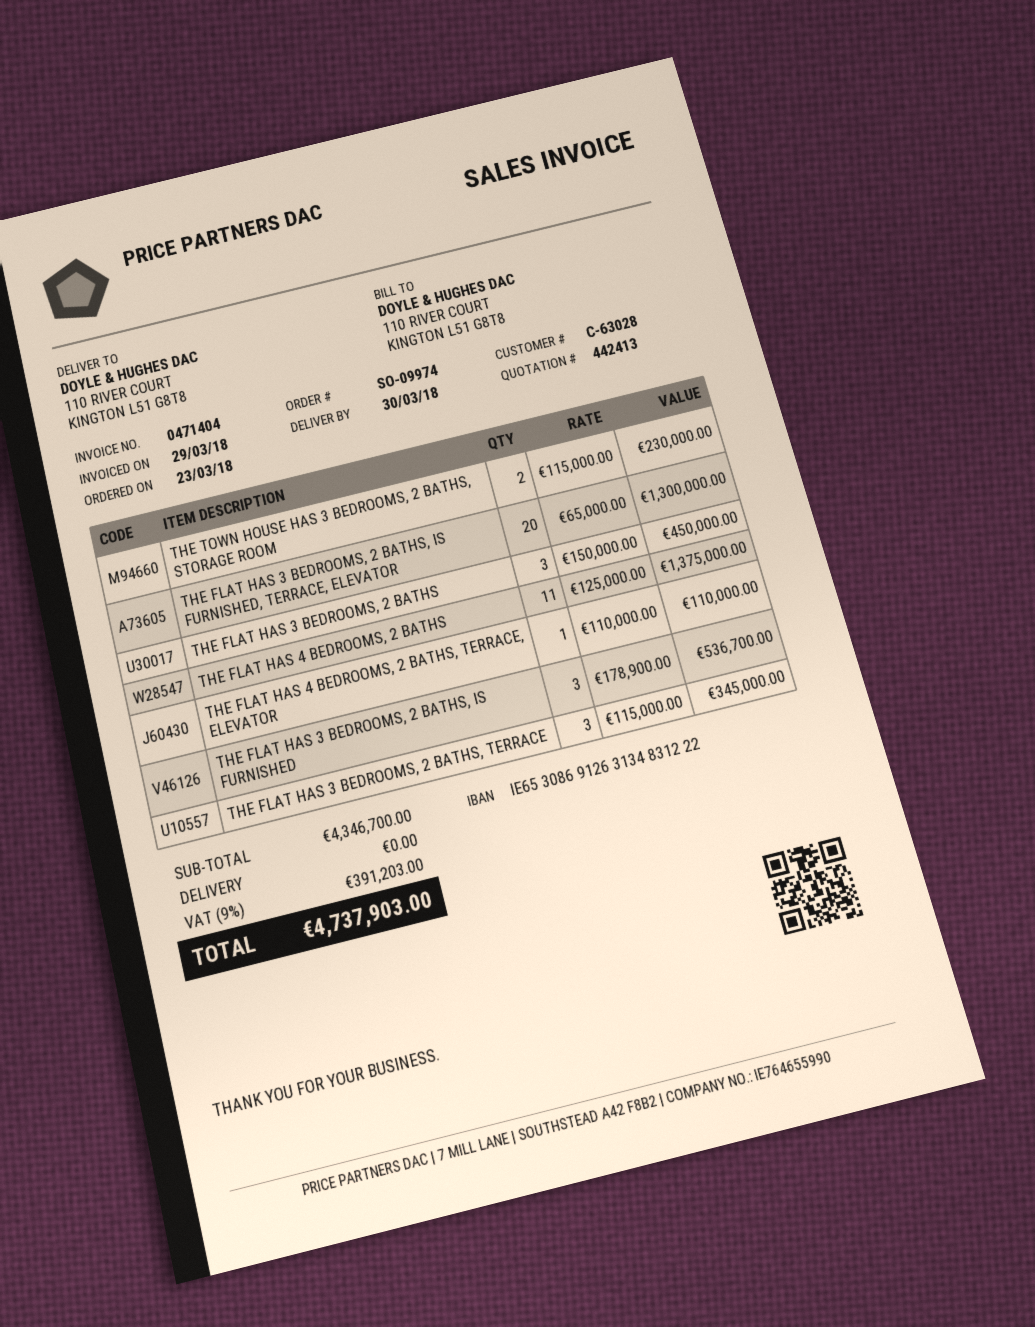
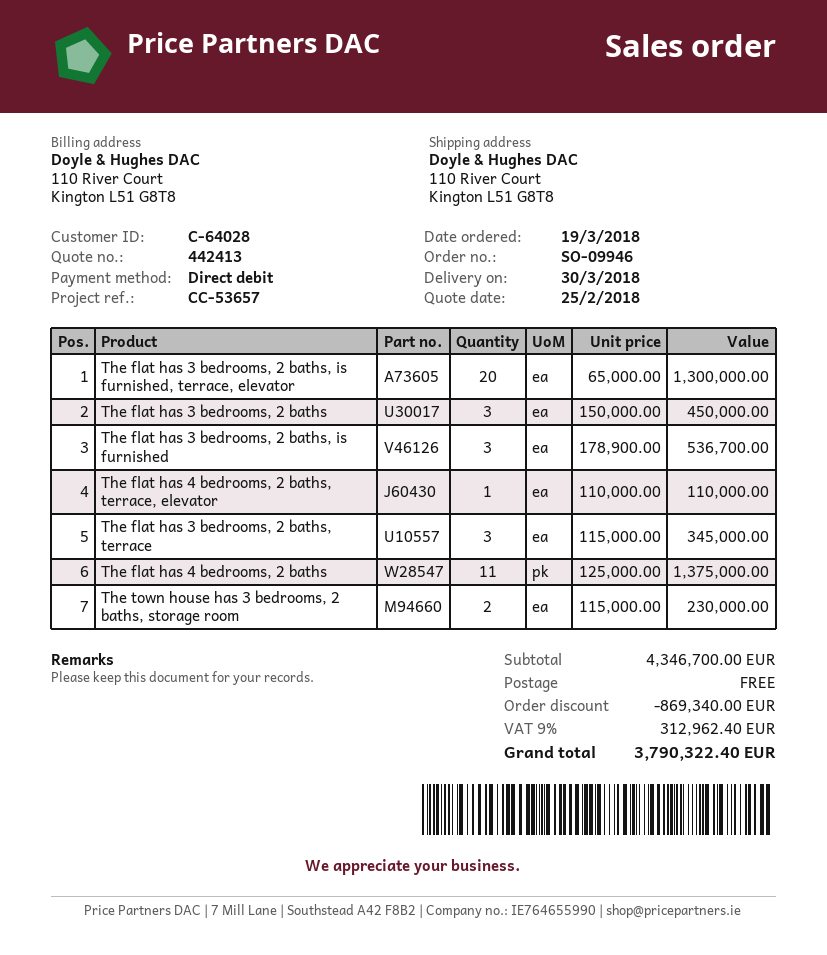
order number: SO-09974 -> SO-09946
order date: 2018-03-23 -> 2018-03-19
customer number: C-63028 -> C-64028
discount: none -> 869340.00
tax: 9% = 391203.00 -> 9% = 312962.40
total: 4737903.00 -> 3790322.40

